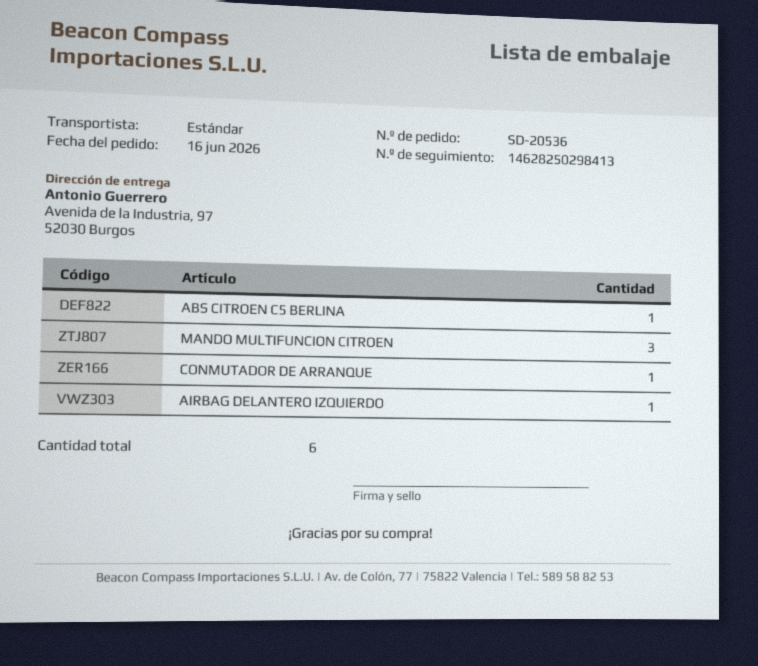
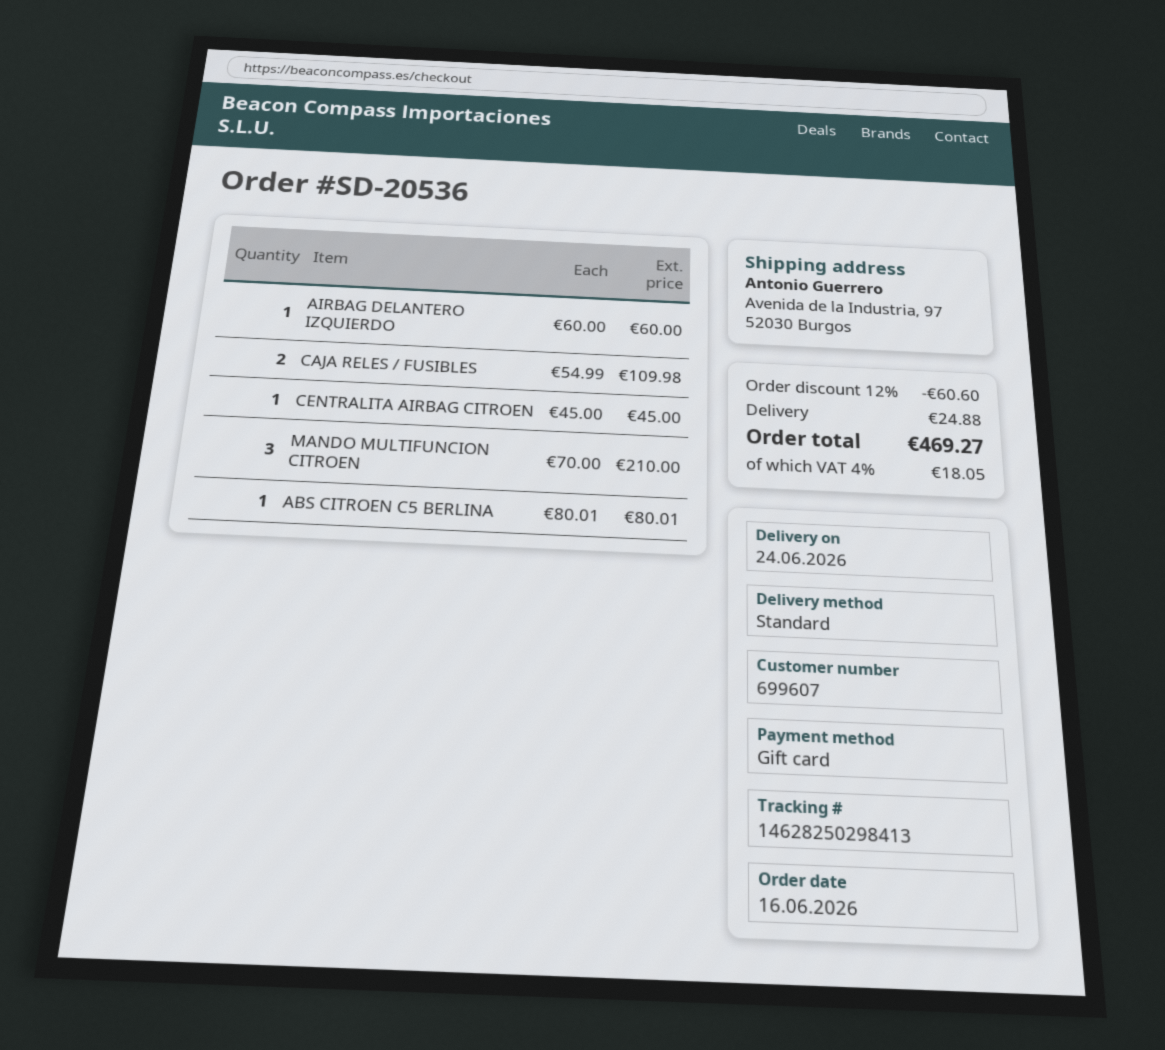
CONMUTADOR DE ARRANQUE: 1 -> none
CAJA RELES / FUSIBLES: none -> 2
CENTRALITA AIRBAG CITROEN: none -> 1

